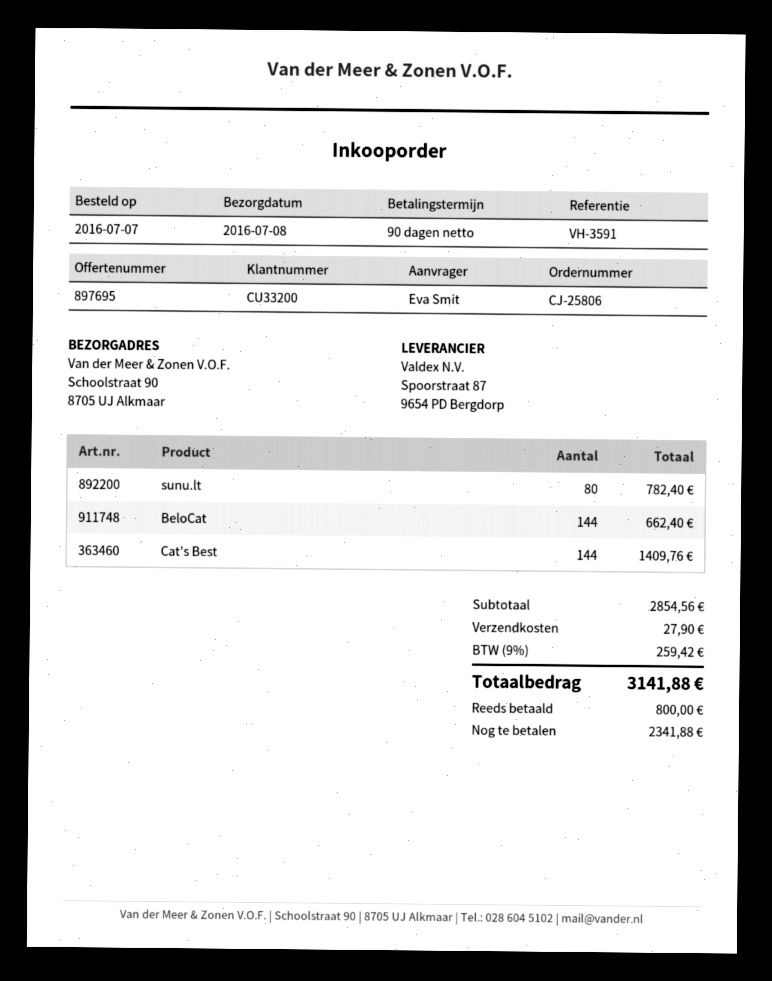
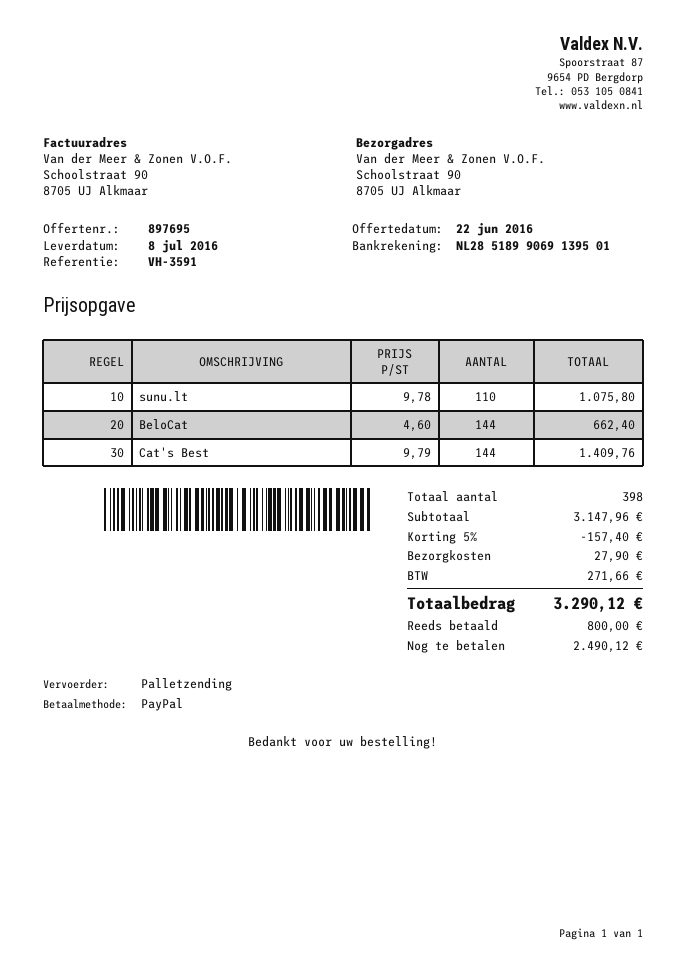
sunu.lt: 80 for 782.40 -> 110 for 1075.80
subtotal: 2854.56 -> 3147.96
discount: none -> 5% = 157.40
tax: 259.42 -> 271.66
total: 3141.88 -> 3290.12
balance: 2341.88 -> 2490.12

